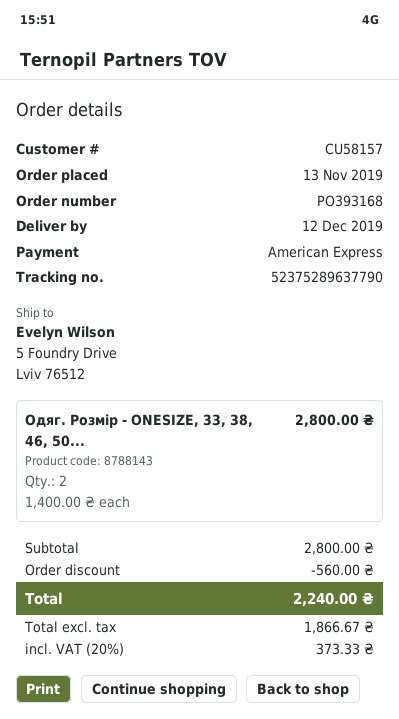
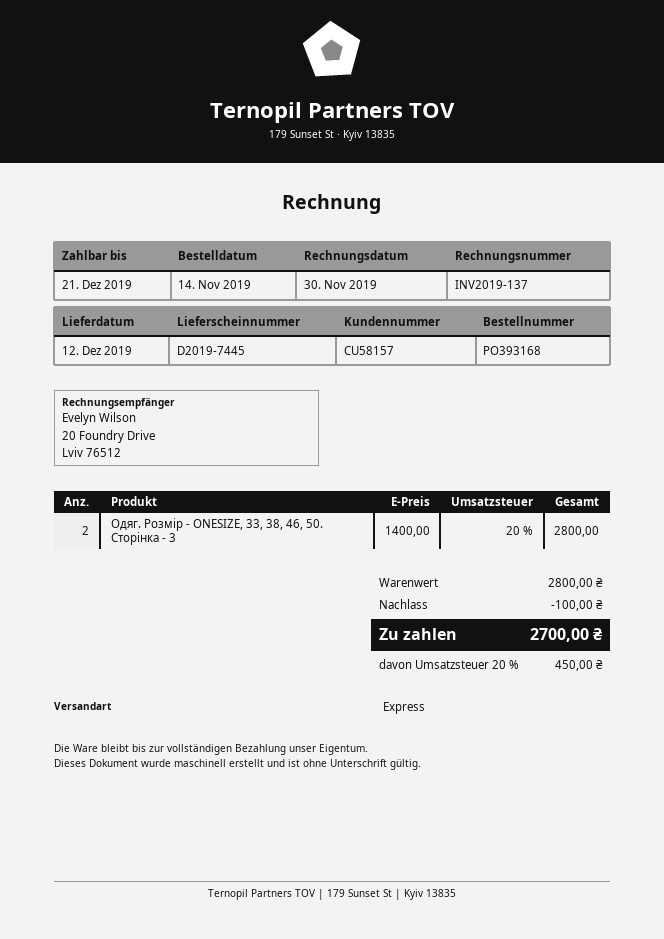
order date: 2019-11-13 -> 2019-11-14
discount: 560.00 -> 100.00
tax: 20% = 373.33 -> 20% = 450.00
total: 2240.00 -> 2700.00

